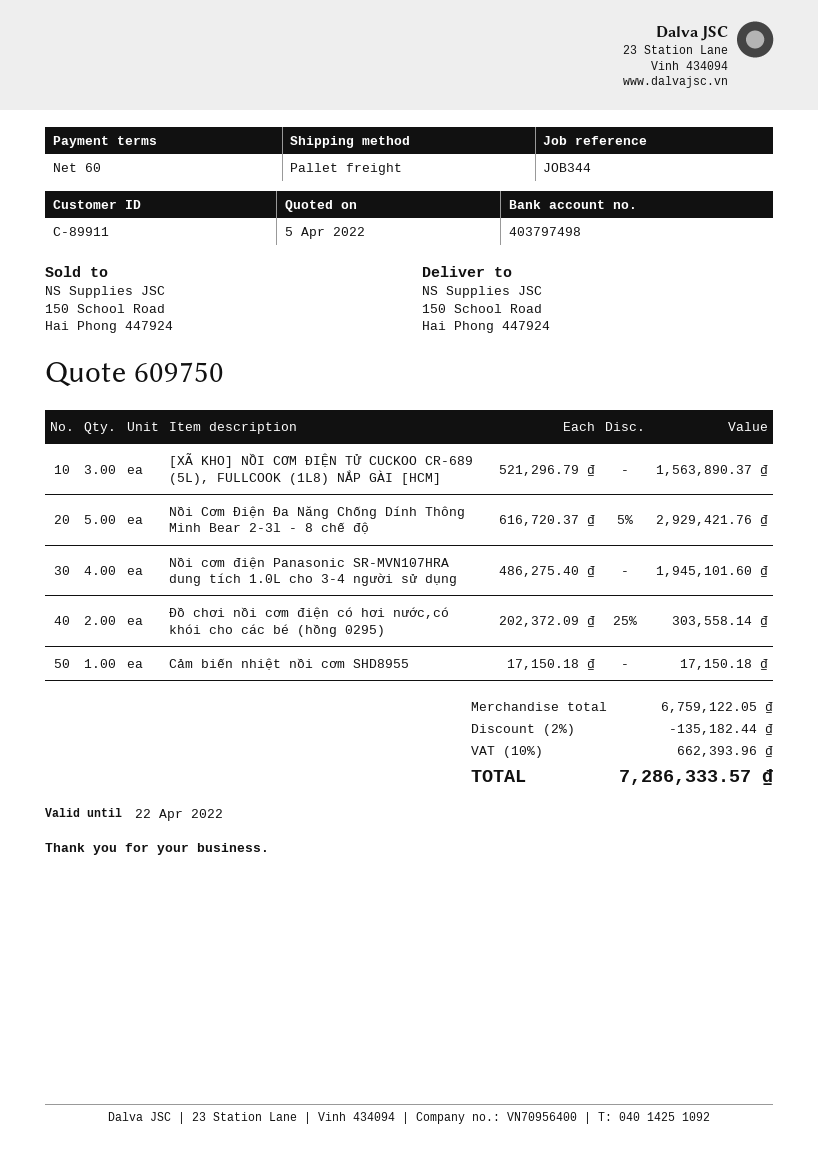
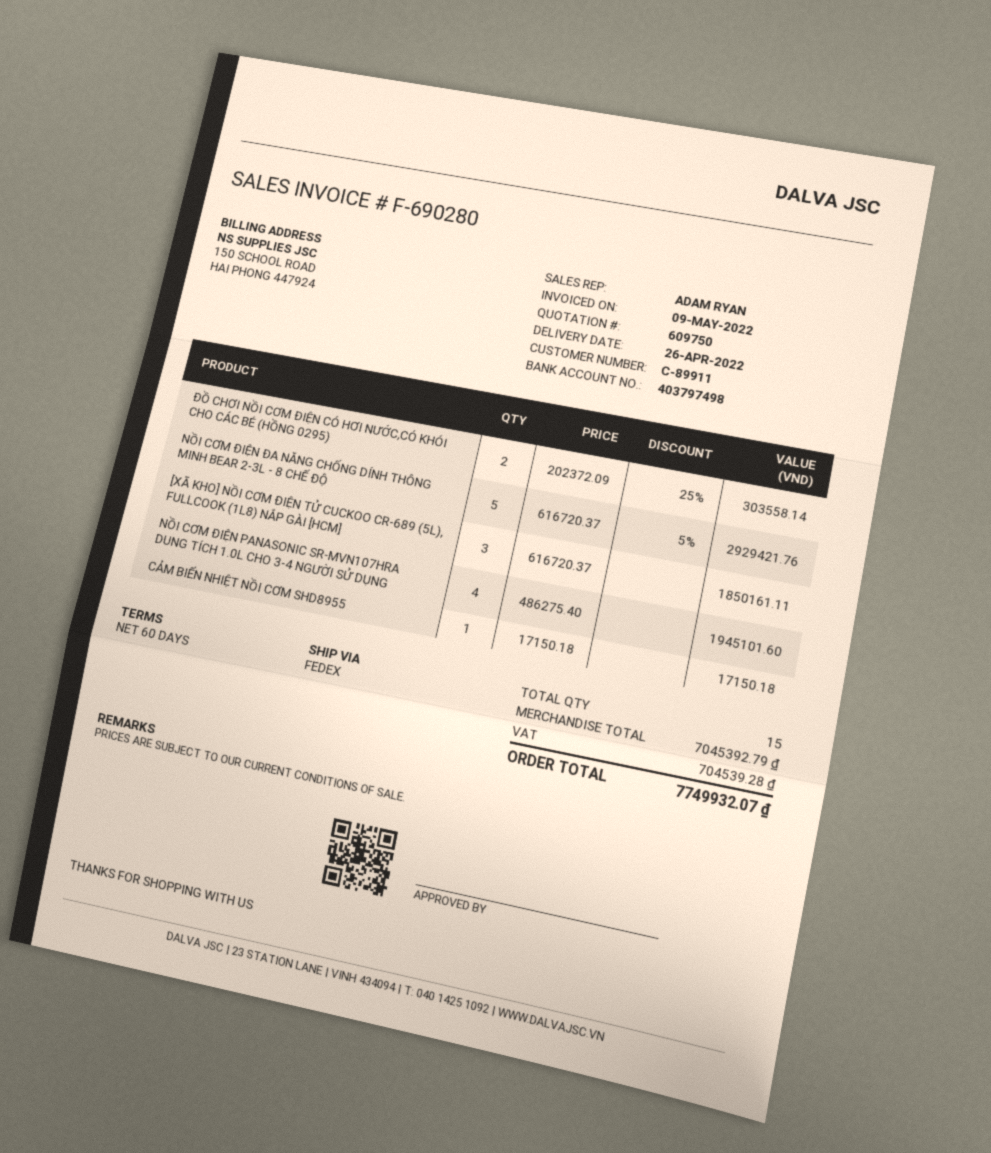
shipping method: pallet freight -> FedEx
[XÃ KHO] NỒI CƠM ĐIỆN TỬ CUCKOO CR-689 (5L), FULLCOOK (1L8) NẮP GÀI [HCM]: 3 x 521296.79 = 1563890.37 -> 3 x 616720.37 = 1850161.11
subtotal: 6759122.05 -> 7045392.79
discount: 2% = 135182.44 -> none
tax: 662393.96 -> 704539.28
total: 7286333.57 -> 7749932.07

